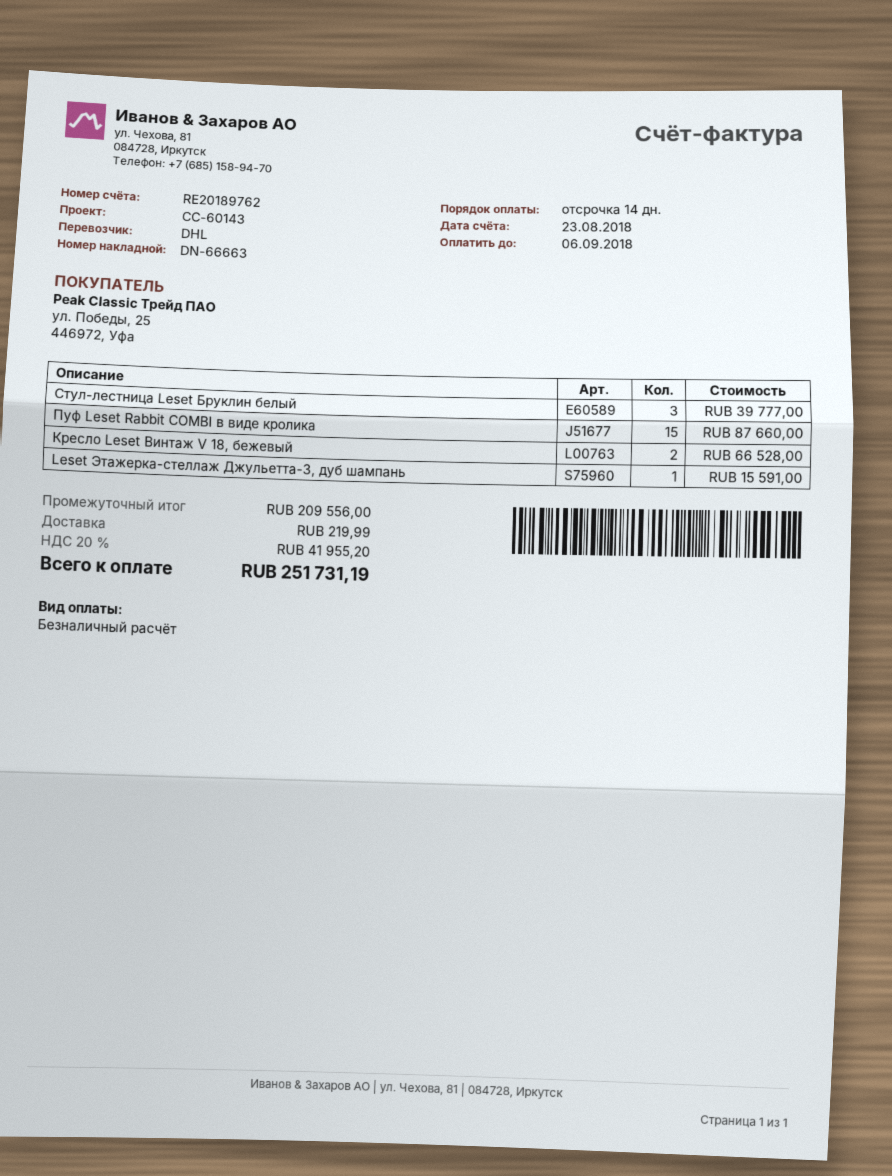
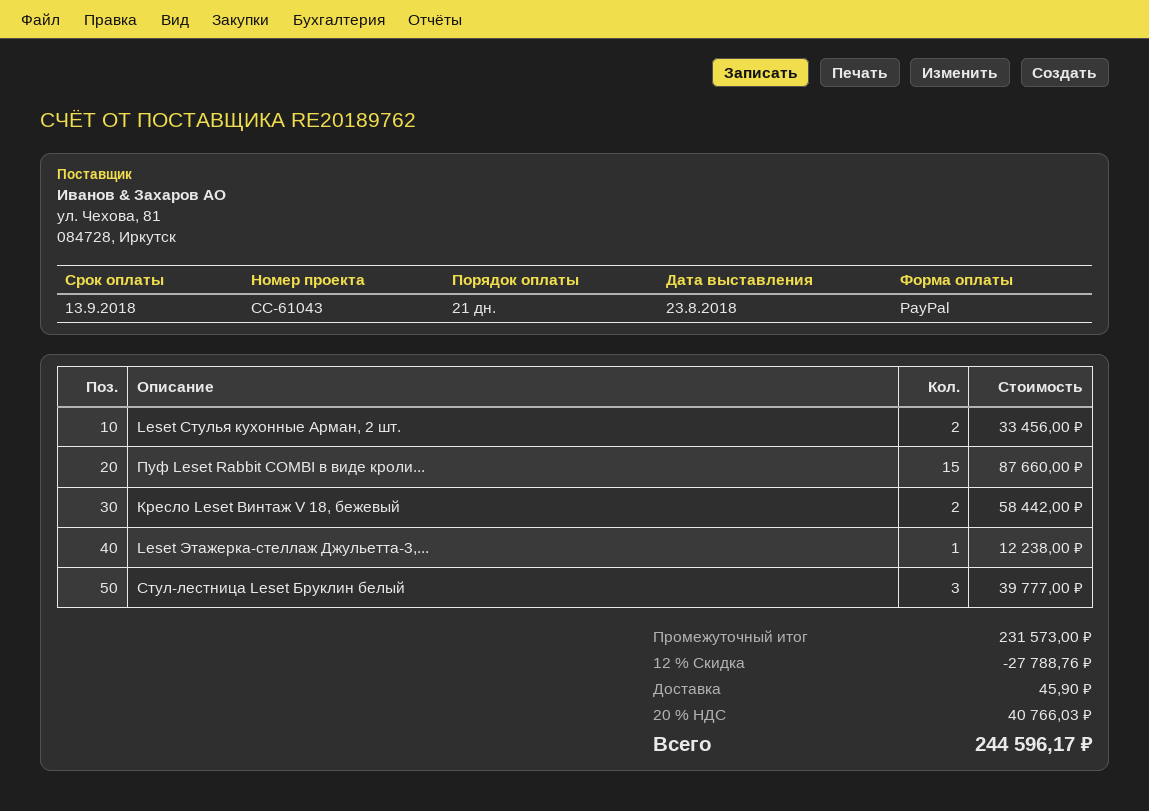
payment terms: 14 days -> 21 days
due date: 2018-09-06 -> 2018-09-13
reference: CC-60143 -> CC-61043
payment method: bank transfer -> PayPal
Кресло Leset Винтаж V 18, бежевый: 2 for 66528.00 -> 2 for 58442.00
Leset Этажерка-стеллаж Джульетта-3, дуб шампань: 1 for 15591.00 -> 1 for 12238.00
Leset Стулья кухонные Арман, 2 шт.: none -> 2 for 33456.00
subtotal: 209556.00 -> 231573.00
discount: none -> 12% = 27788.76
shipping: 219.99 -> 45.90
tax: 20% = 41955.20 -> 20% = 40766.03
total: 251731.19 -> 244596.17

